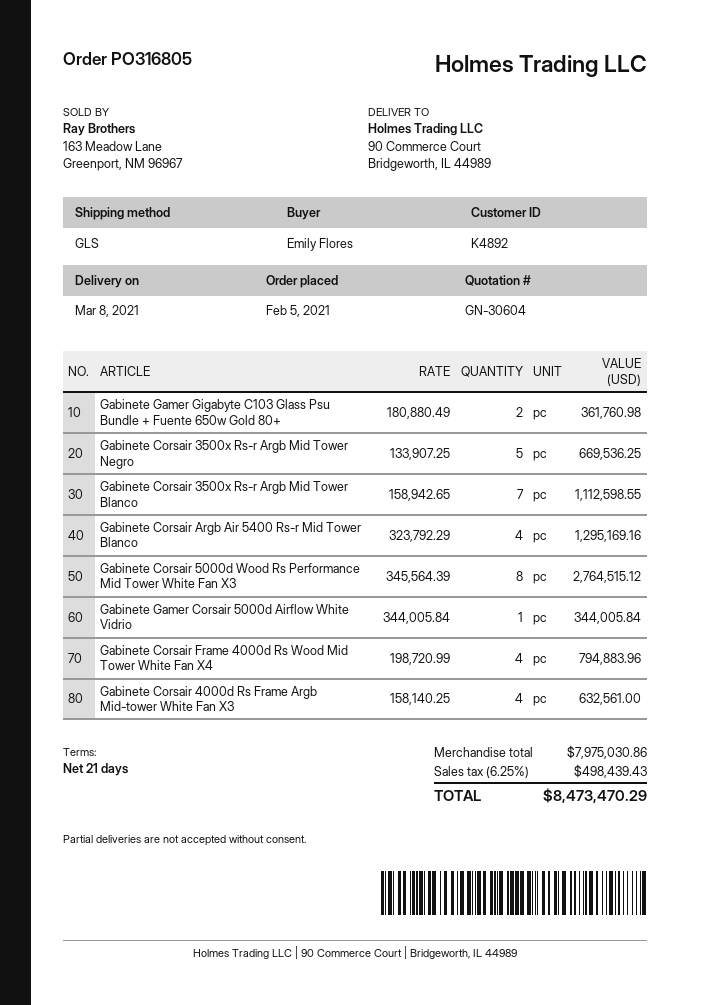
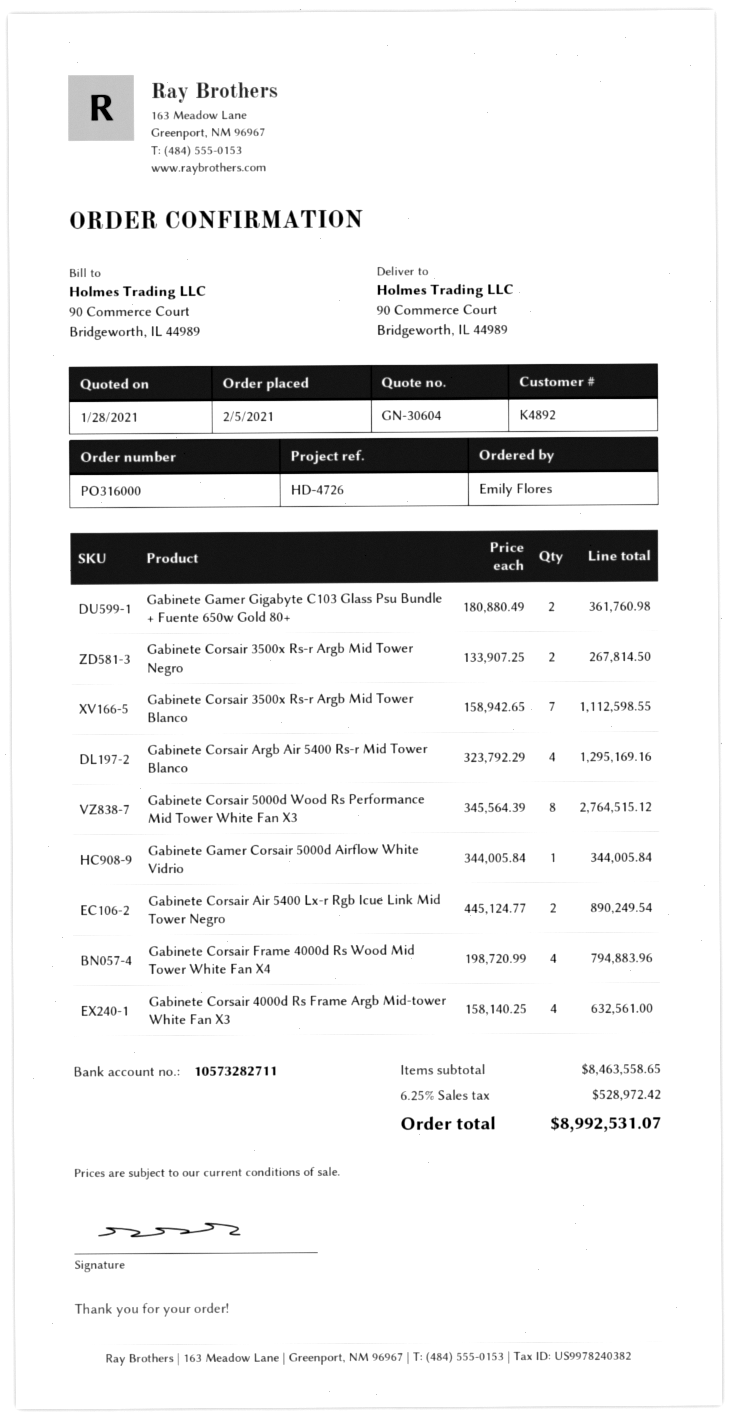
order number: PO316805 -> PO316000
Gabinete Corsair 3500x Rs-r Argb Mid Tower Negro: 5 x 133907.25 = 669536.25 -> 2 x 133907.25 = 267814.50
Gabinete Corsair Air 5400 Lx-r Rgb Icue Link Mid Tower Negro: none -> 2 x 445124.77 = 890249.54
subtotal: 7975030.86 -> 8463558.65
tax: 6.25% = 498439.43 -> 6.25% = 528972.42
total: 8473470.29 -> 8992531.07

